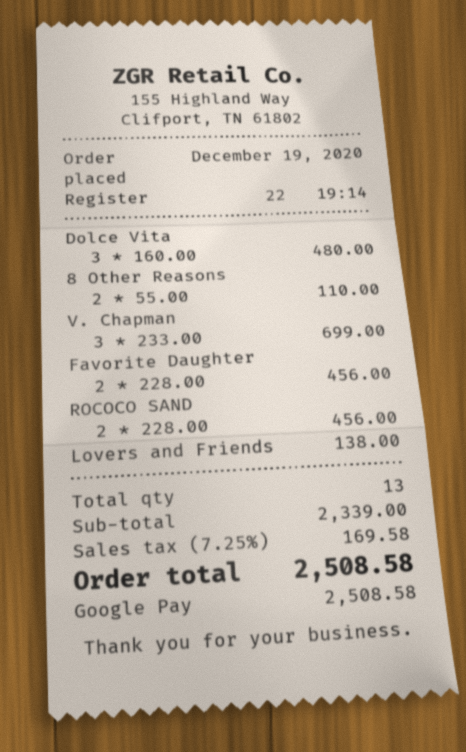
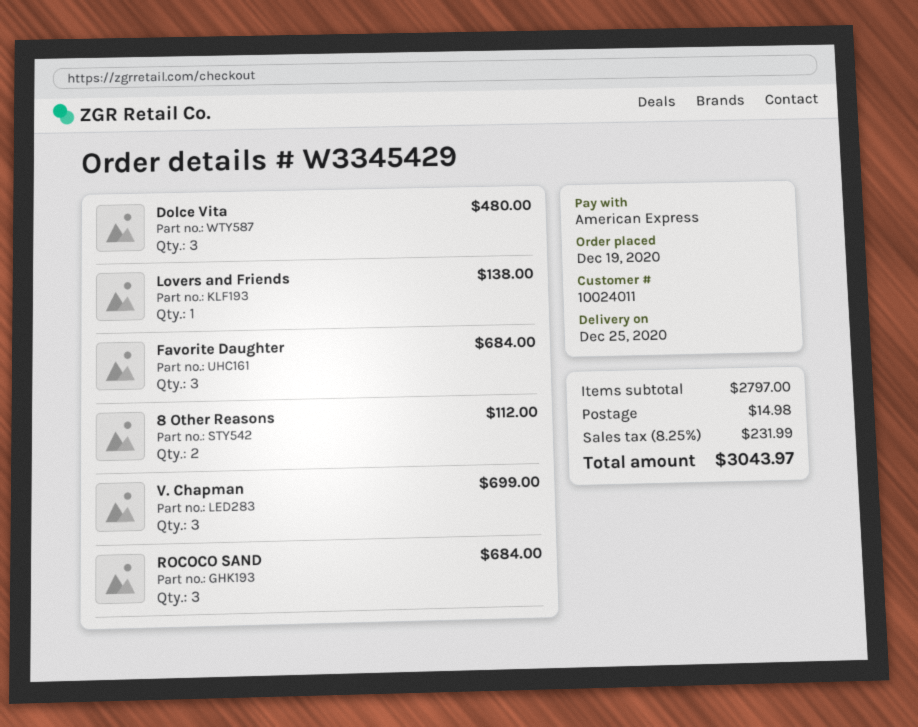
payment method: Google Pay -> American Express
8 Other Reasons: 2 for 110.00 -> 2 for 112.00
Favorite Daughter: 2 for 456.00 -> 3 for 684.00
ROCOCO SAND: 2 for 456.00 -> 3 for 684.00
subtotal: 2339.00 -> 2797.00
shipping: none -> 14.98
tax: 7.25% = 169.58 -> 8.25% = 231.99
total: 2508.58 -> 3043.97

